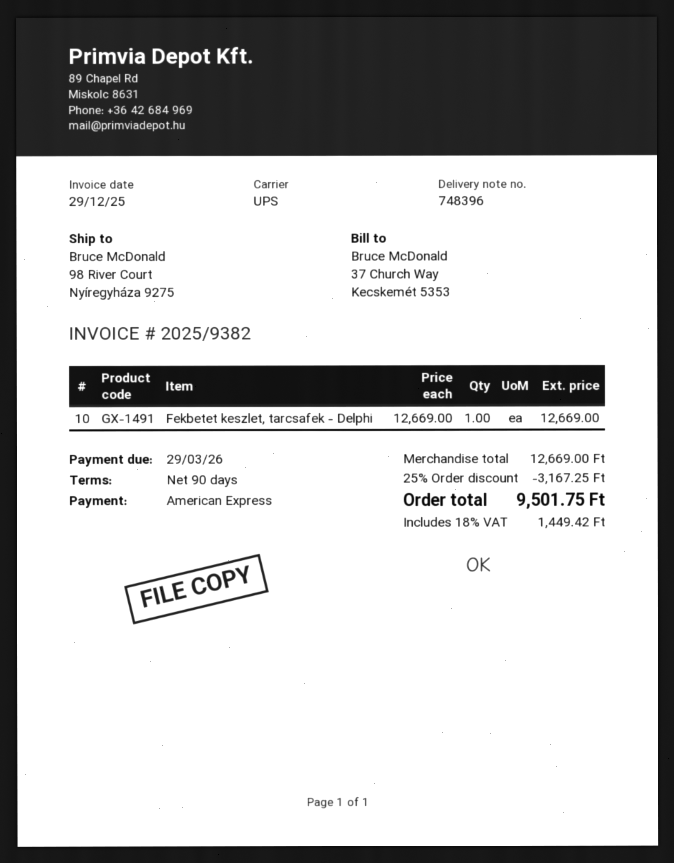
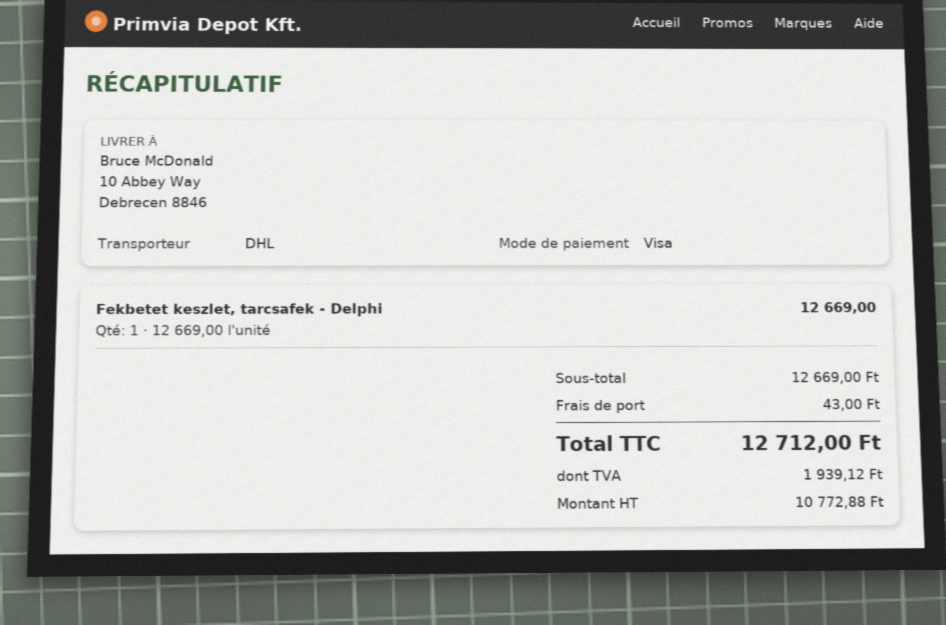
payment method: American Express -> Visa
shipping method: UPS -> DHL
ship to: 98 River Court, Nyíregyháza 9275 -> 10 Abbey Way, Debrecen 8846
discount: 25% = 3167.25 -> none
shipping: none -> 43.00
tax: 1449.42 -> 1939.12
total: 9501.75 -> 12712.00

